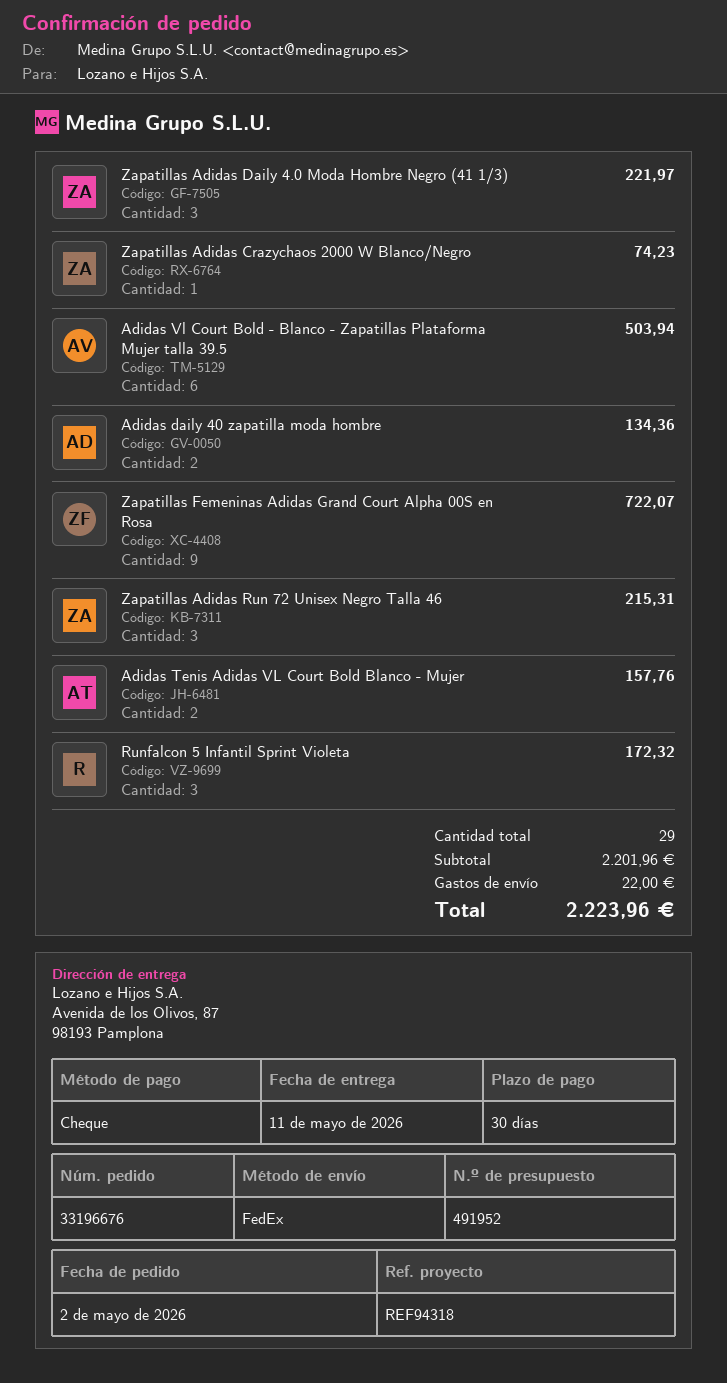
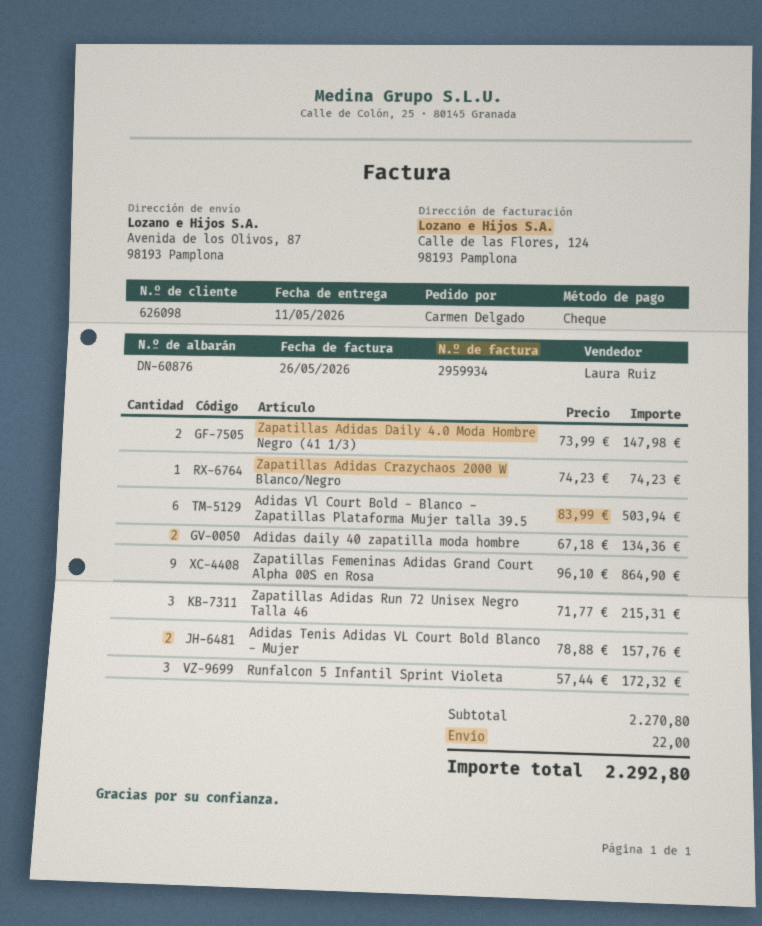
Zapatillas Adidas Daily 4.0 Moda Hombre Negro (41 1/3): 3 for 221.97 -> 2 for 147.98
Zapatillas Femeninas Adidas Grand Court Alpha 00S en Rosa: 9 for 722.07 -> 9 for 864.90
subtotal: 2201.96 -> 2270.80
total: 2223.96 -> 2292.80

